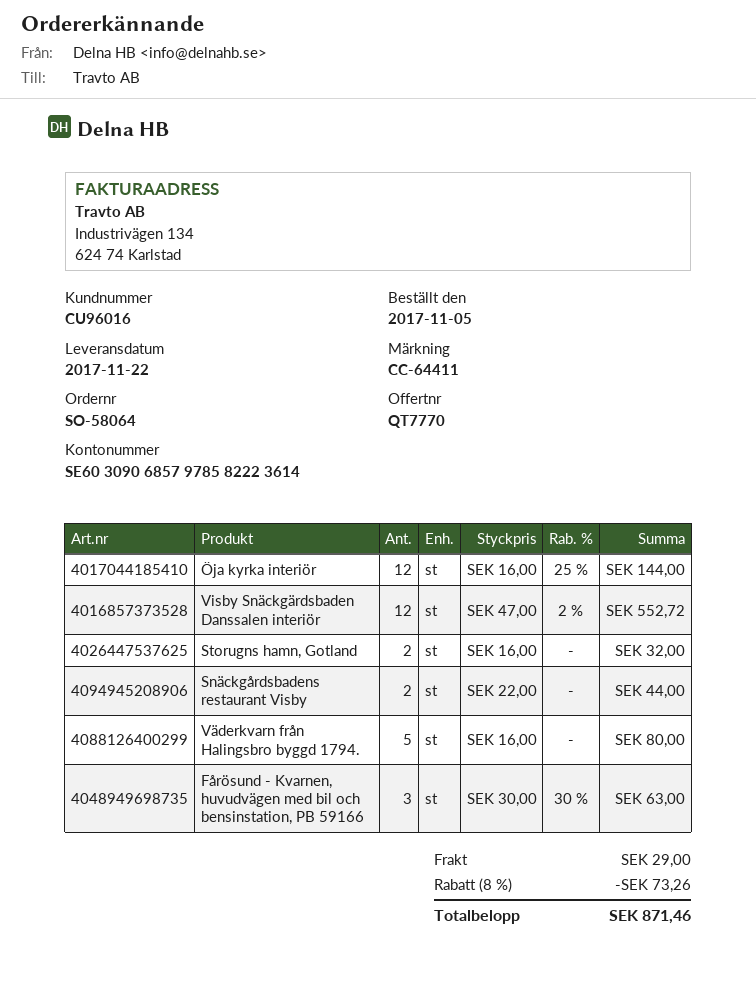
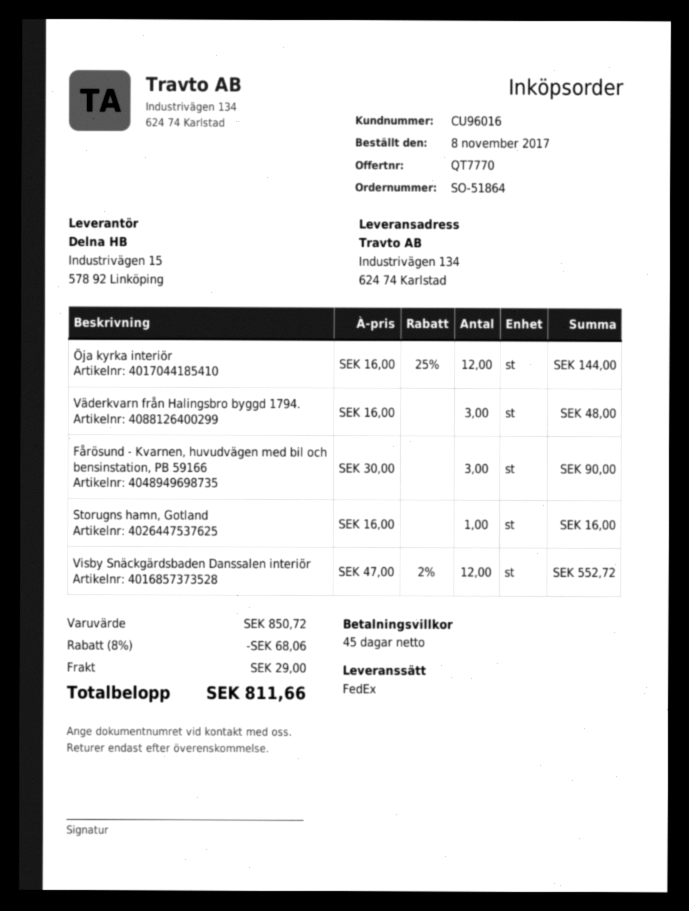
order number: SO-58064 -> SO-51864
order date: 2017-11-05 -> 2017-11-08
Storugns hamn, Gotland: 2 x 16.00 = 32.00 -> 1 x 16.00 = 16.00
Snäckgårdsbadens restaurant Visby: 2 x 22.00 = 44.00 -> none
Väderkvarn från Halingsbro byggd 1794.: 5 x 16.00 = 80.00 -> 3 x 16.00 = 48.00
Fårösund - Kvarnen, huvudvägen med bil och bensinstation, PB 59166: 3 x 30.00 - 30% = 63.00 -> 3 x 30.00 = 90.00
discount: 8% = 73.26 -> 8% = 68.06
total: 871.46 -> 811.66

